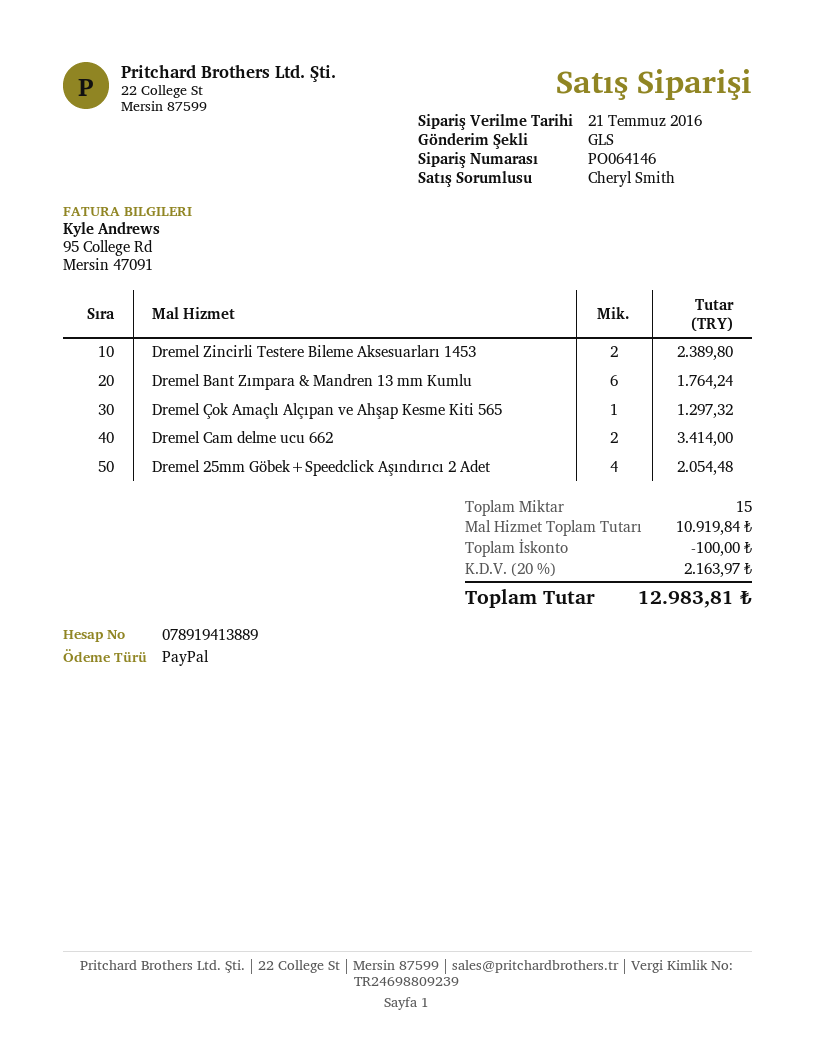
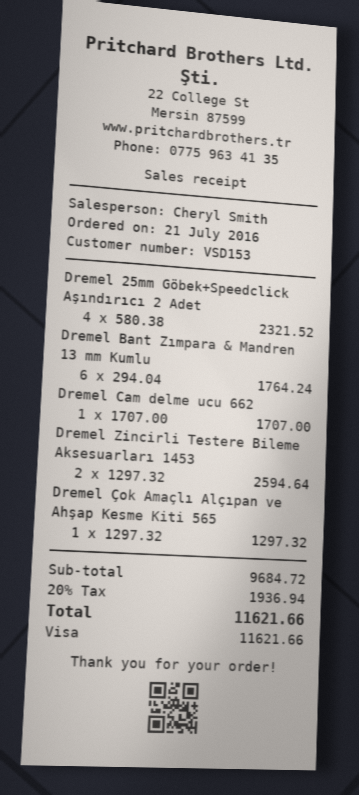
payment method: PayPal -> Visa
Dremel Zincirli Testere Bileme Aksesuarları 1453: 2 for 2389.80 -> 2 for 2594.64
Dremel Cam delme ucu 662: 2 for 3414.00 -> 1 for 1707.00
Dremel 25mm Göbek+Speedclick Aşındırıcı 2 Adet: 4 for 2054.48 -> 4 for 2321.52
subtotal: 10919.84 -> 9684.72
discount: 100.00 -> none
tax: 20% = 2163.97 -> 20% = 1936.94
total: 12983.81 -> 11621.66

